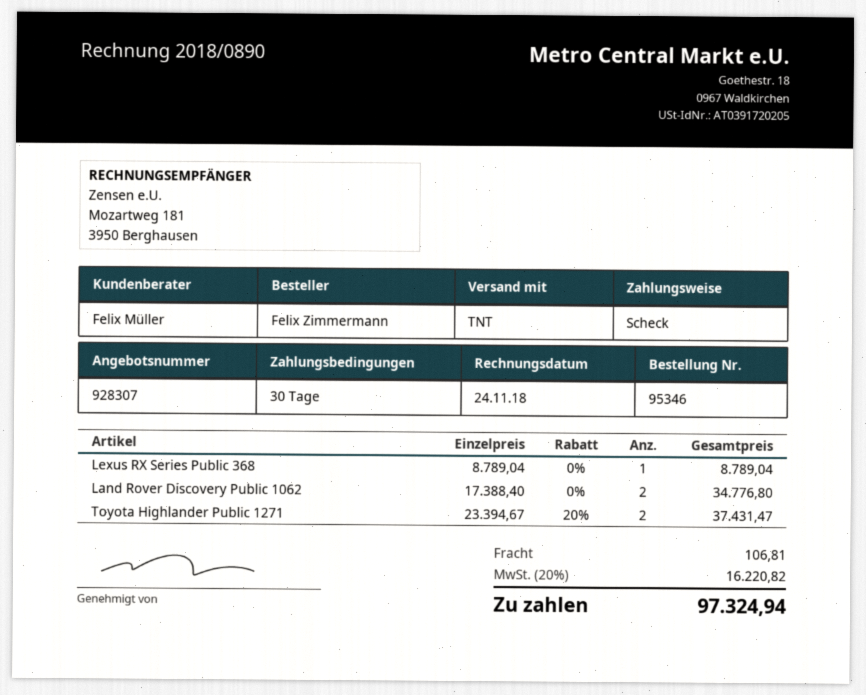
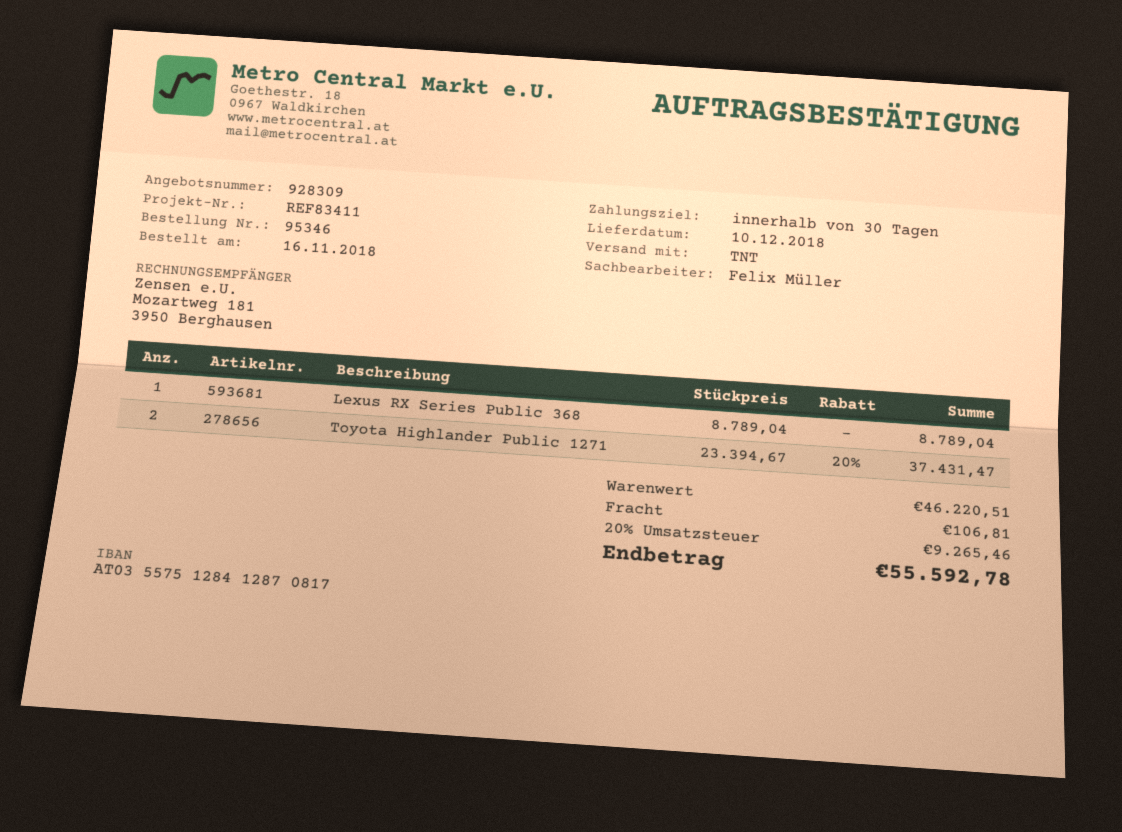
quote number: 928307 -> 928309
Land Rover Discovery Public 1062: 2 x 17388.40 = 34776.80 -> none
tax: 20% = 16220.82 -> 20% = 9265.46
total: 97324.94 -> 55592.78

